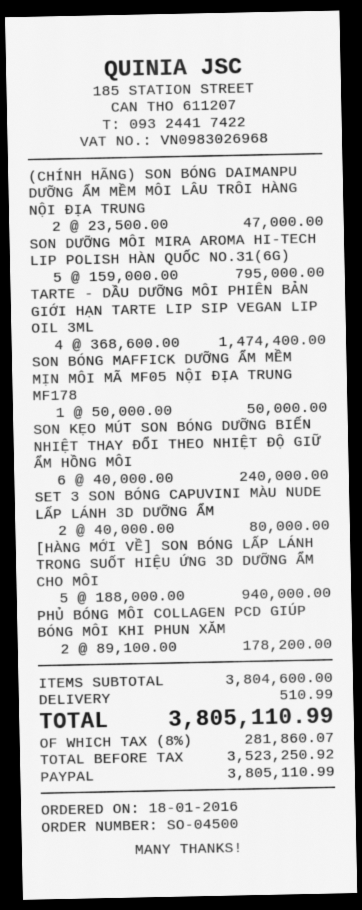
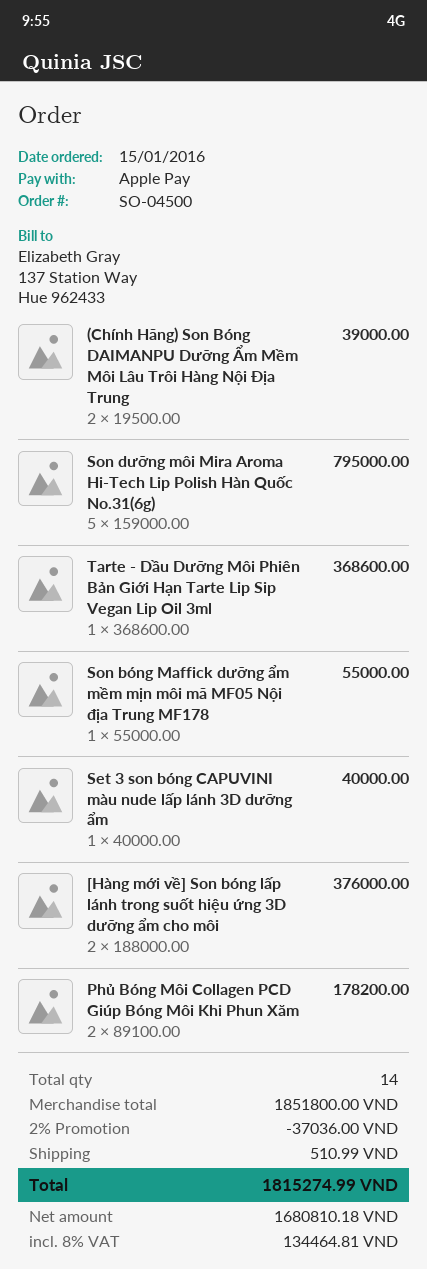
order date: 2016-01-18 -> 2016-01-15
payment method: PayPal -> Apple Pay
(CHÍNH HÃNG) SON BÓNG DAIMANPU DƯỠNG ẨM MỀM MÔI LÂU TRÔI HÀNG NỘI ĐỊA TRUNG: 2 x 23500.00 = 47000.00 -> 2 x 19500.00 = 39000.00
TARTE - DẦU DƯỠNG MÔI PHIÊN BẢN GIỚI HẠN TARTE LIP SIP VEGAN LIP OIL 3ML: 4 x 368600.00 = 1474400.00 -> 1 x 368600.00 = 368600.00
SON BÓNG MAFFICK DƯỠNG ẨM MỀM MỊN MÔI MÃ MF05 NỘI ĐỊA TRUNG MF178: 1 x 50000.00 = 50000.00 -> 1 x 55000.00 = 55000.00
SON KẸO MÚT SON BÓNG DƯỠNG BIẾN NHIỆT THAY ĐỔI THEO NHIỆT ĐỘ GIỮ ẨM HỒNG MÔI: 6 x 40000.00 = 240000.00 -> none
SET 3 SON BÓNG CAPUVINI MÀU NUDE LẤP LÁNH 3D DƯỠNG ẨM: 2 x 40000.00 = 80000.00 -> 1 x 40000.00 = 40000.00
[HÀNG MỚI VỀ] SON BÓNG LẤP LÁNH TRONG SUỐT HIỆU ỨNG 3D DƯỠNG ẨM CHO MÔI: 5 x 188000.00 = 940000.00 -> 2 x 188000.00 = 376000.00
subtotal: 3804600.00 -> 1851800.00
discount: none -> 2% = 37036.00
net: 3523250.92 -> 1680810.18
tax: 8% = 281860.07 -> 8% = 134464.81
total: 3805110.99 -> 1815274.99

